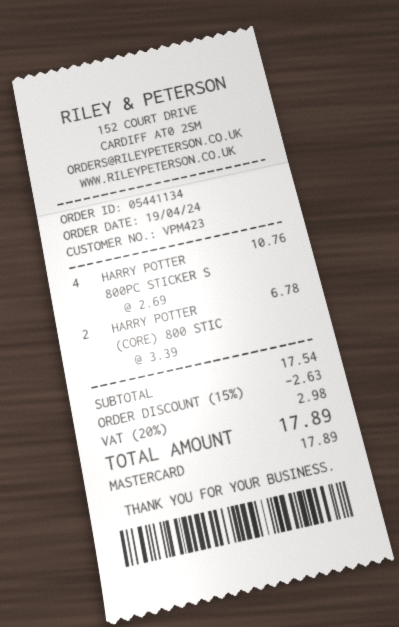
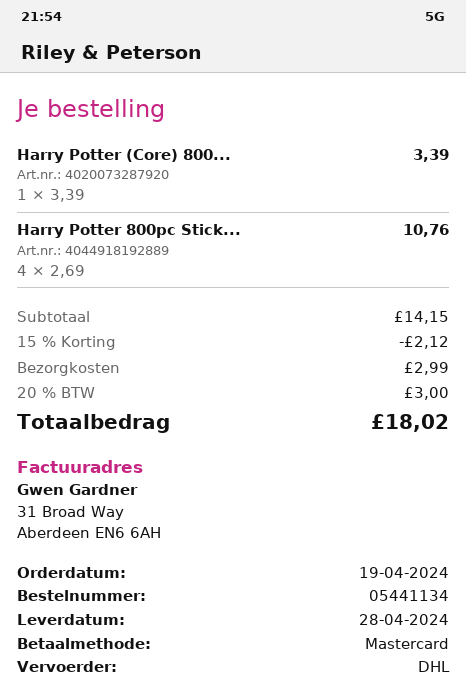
HARRY POTTER (CORE) 800 STIC: 2 x 3.39 = 6.78 -> 1 x 3.39 = 3.39
subtotal: 17.54 -> 14.15
discount: 15% = 2.63 -> 15% = 2.12
shipping: none -> 2.99
tax: 20% = 2.98 -> 20% = 3.00
total: 17.89 -> 18.02

